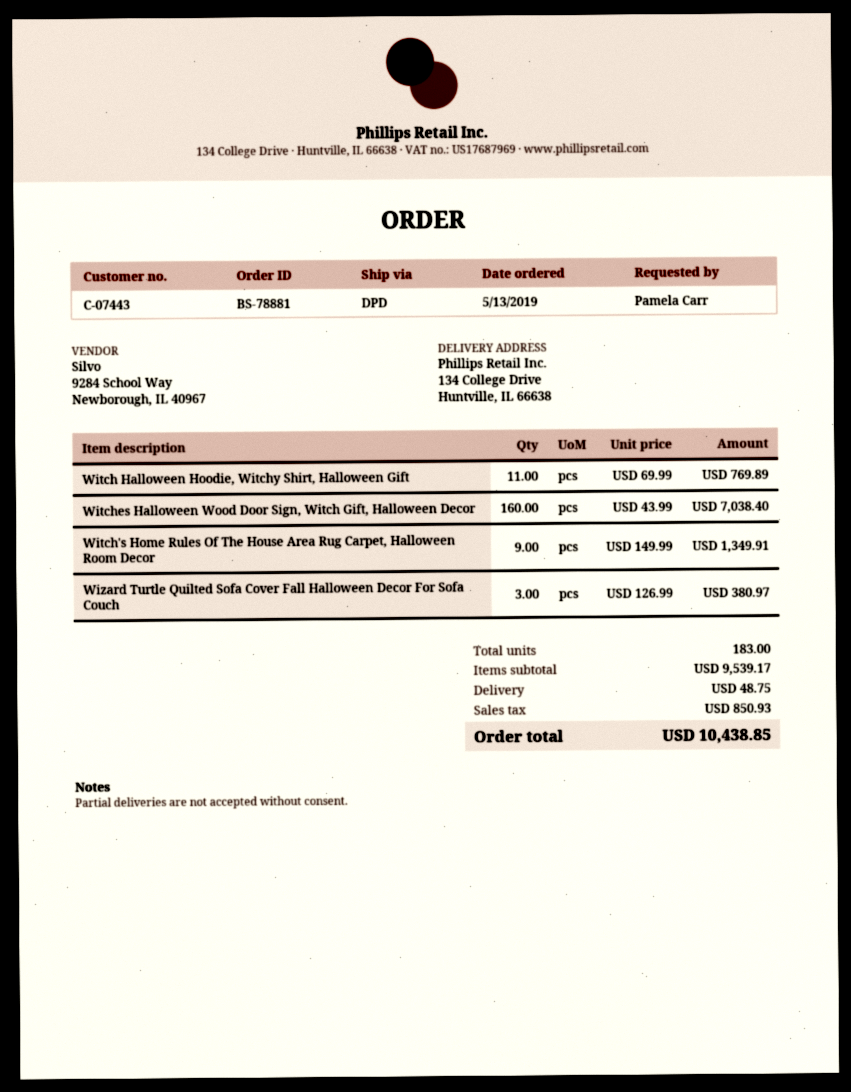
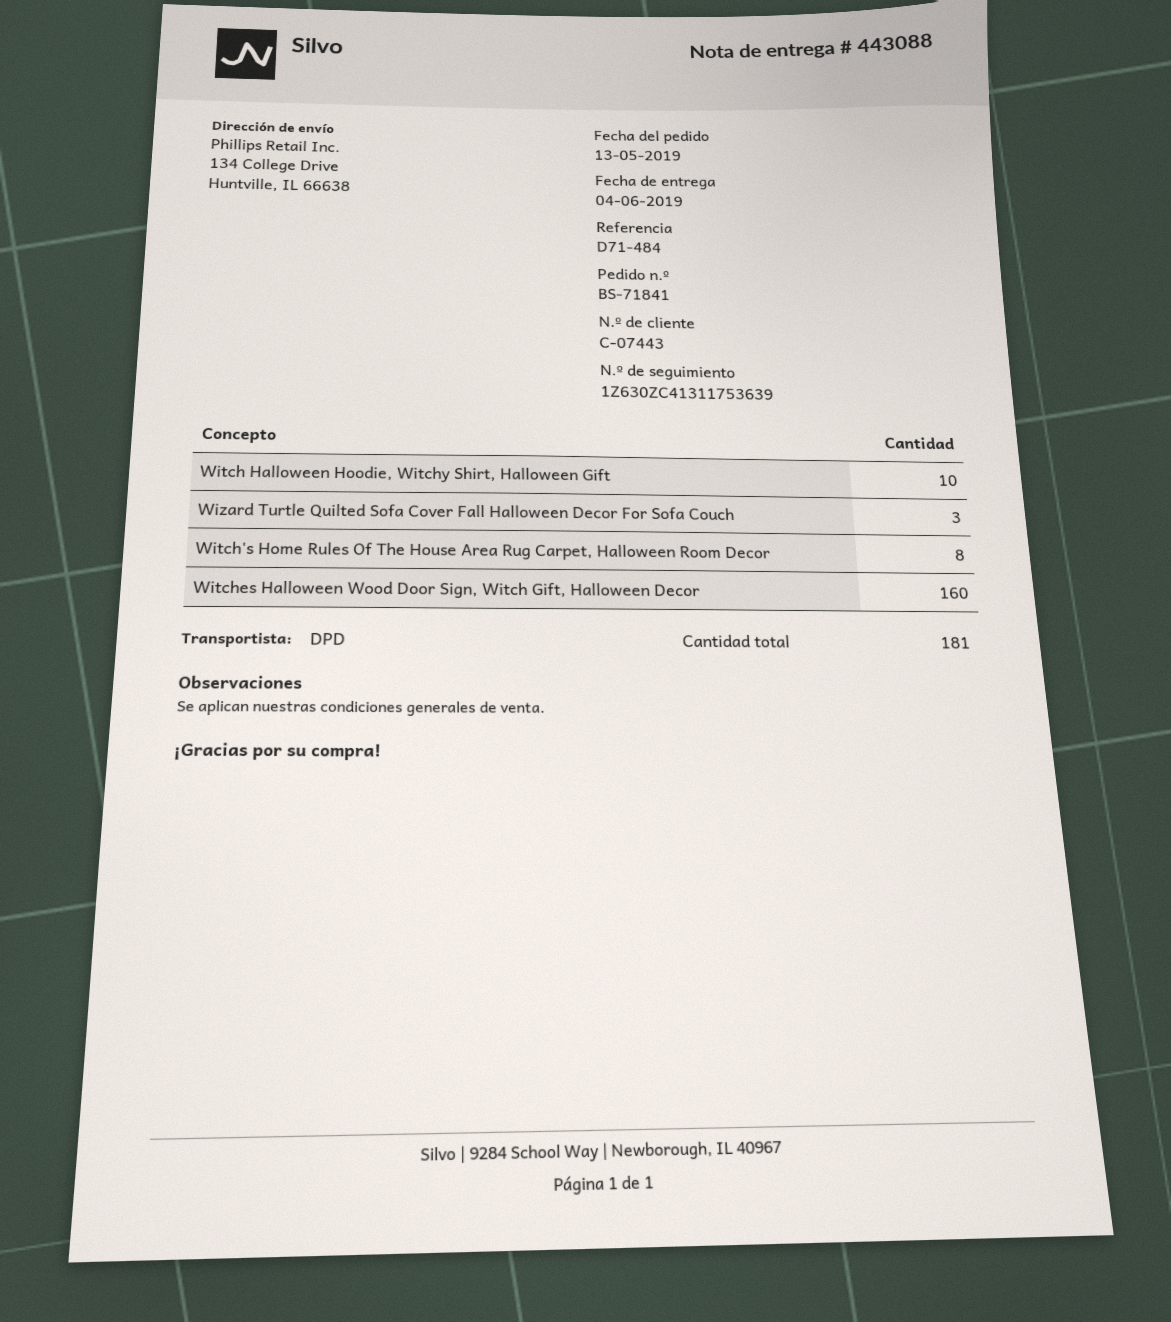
order number: BS-78881 -> BS-71841
Witch Halloween Hoodie, Witchy Shirt, Halloween Gift: 11 -> 10
Witch's Home Rules Of The House Area Rug Carpet, Halloween Room Decor: 9 -> 8
total quantity: 183 -> 181

